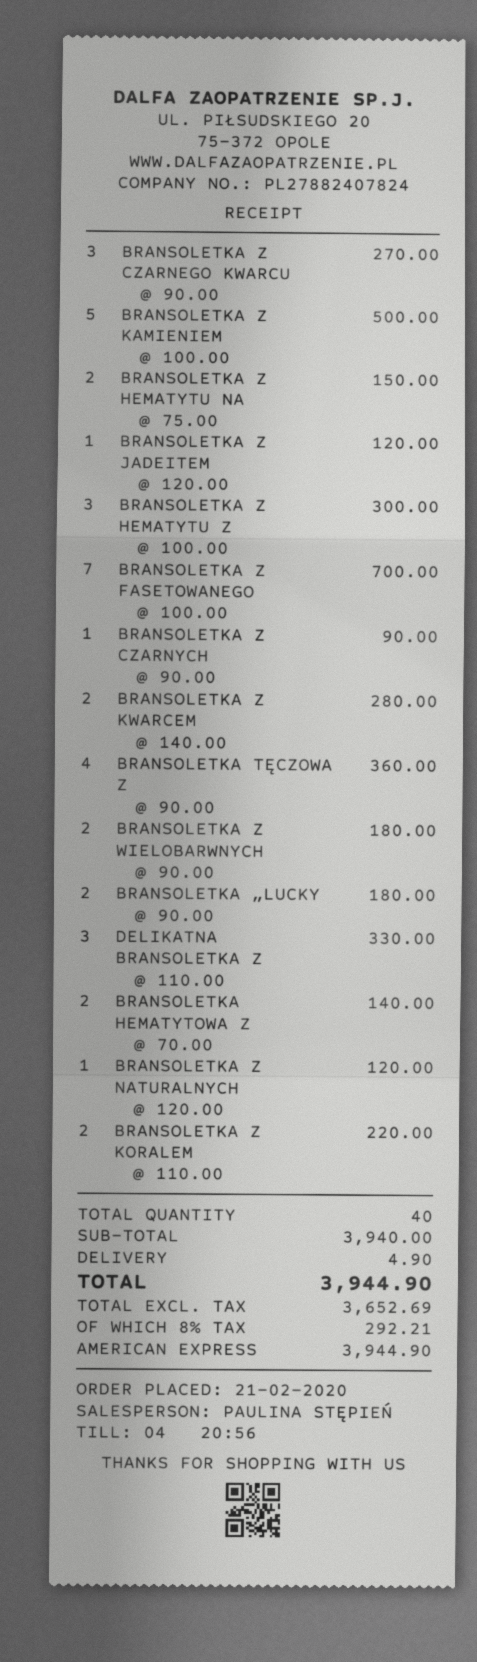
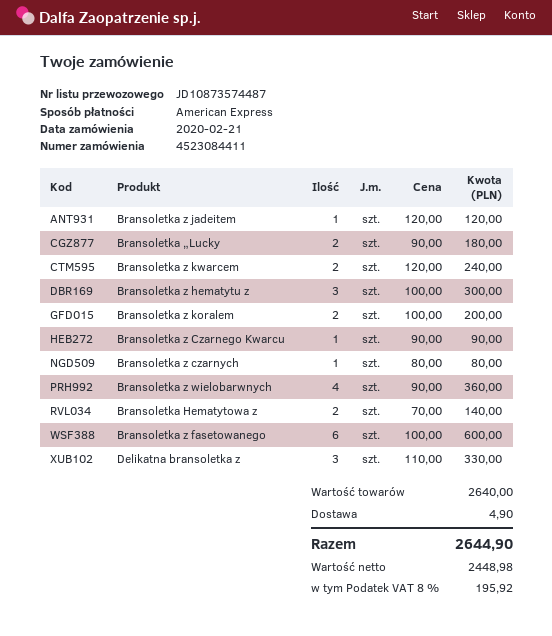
BRANSOLETKA Z CZARNEGO KWARCU: 3 x 90.00 = 270.00 -> 1 x 90.00 = 90.00
BRANSOLETKA Z KAMIENIEM: 5 x 100.00 = 500.00 -> none
BRANSOLETKA Z HEMATYTU NA: 2 x 75.00 = 150.00 -> none
BRANSOLETKA Z FASETOWANEGO: 7 x 100.00 = 700.00 -> 6 x 100.00 = 600.00
BRANSOLETKA Z CZARNYCH: 1 x 90.00 = 90.00 -> 1 x 80.00 = 80.00
BRANSOLETKA Z KWARCEM: 2 x 140.00 = 280.00 -> 2 x 120.00 = 240.00
BRANSOLETKA TĘCZOWA Z: 4 x 90.00 = 360.00 -> none
BRANSOLETKA Z WIELOBARWNYCH: 2 x 90.00 = 180.00 -> 4 x 90.00 = 360.00
BRANSOLETKA Z NATURALNYCH: 1 x 120.00 = 120.00 -> none
BRANSOLETKA Z KORALEM: 2 x 110.00 = 220.00 -> 2 x 100.00 = 200.00
subtotal: 3940.00 -> 2640.00
net: 3652.69 -> 2448.98
tax: 8% = 292.21 -> 8% = 195.92
total: 3944.90 -> 2644.90

